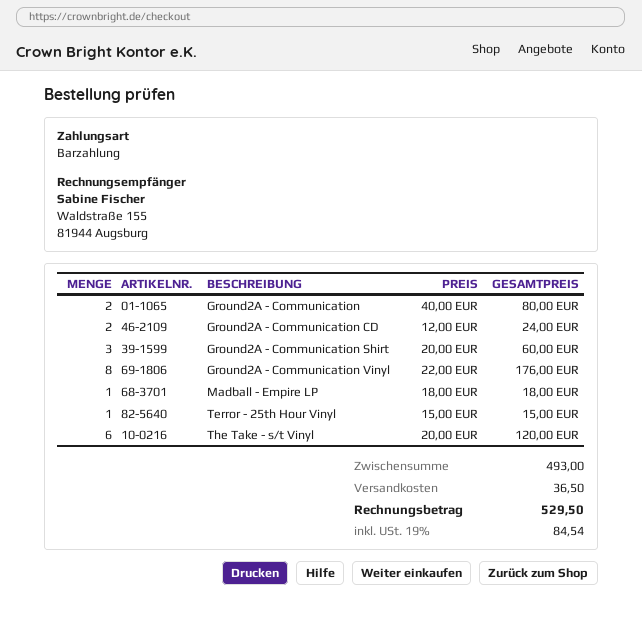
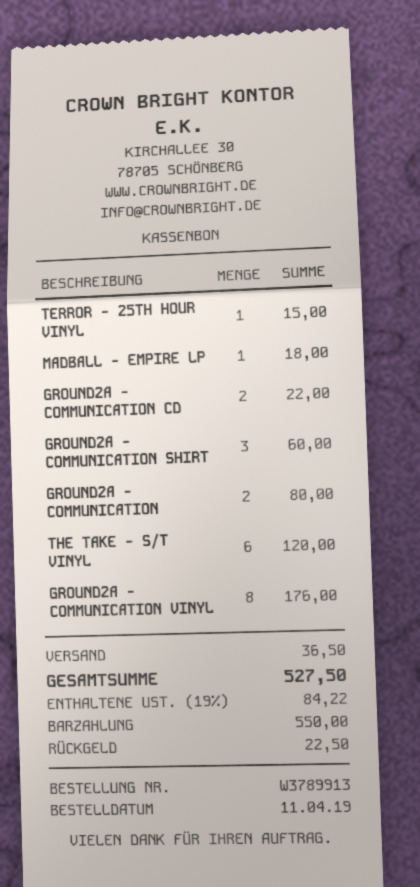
Ground2A - Communication CD: 2 for 24.00 -> 2 for 22.00
tax: 19% = 84.54 -> 19% = 84.22
total: 529.50 -> 527.50

